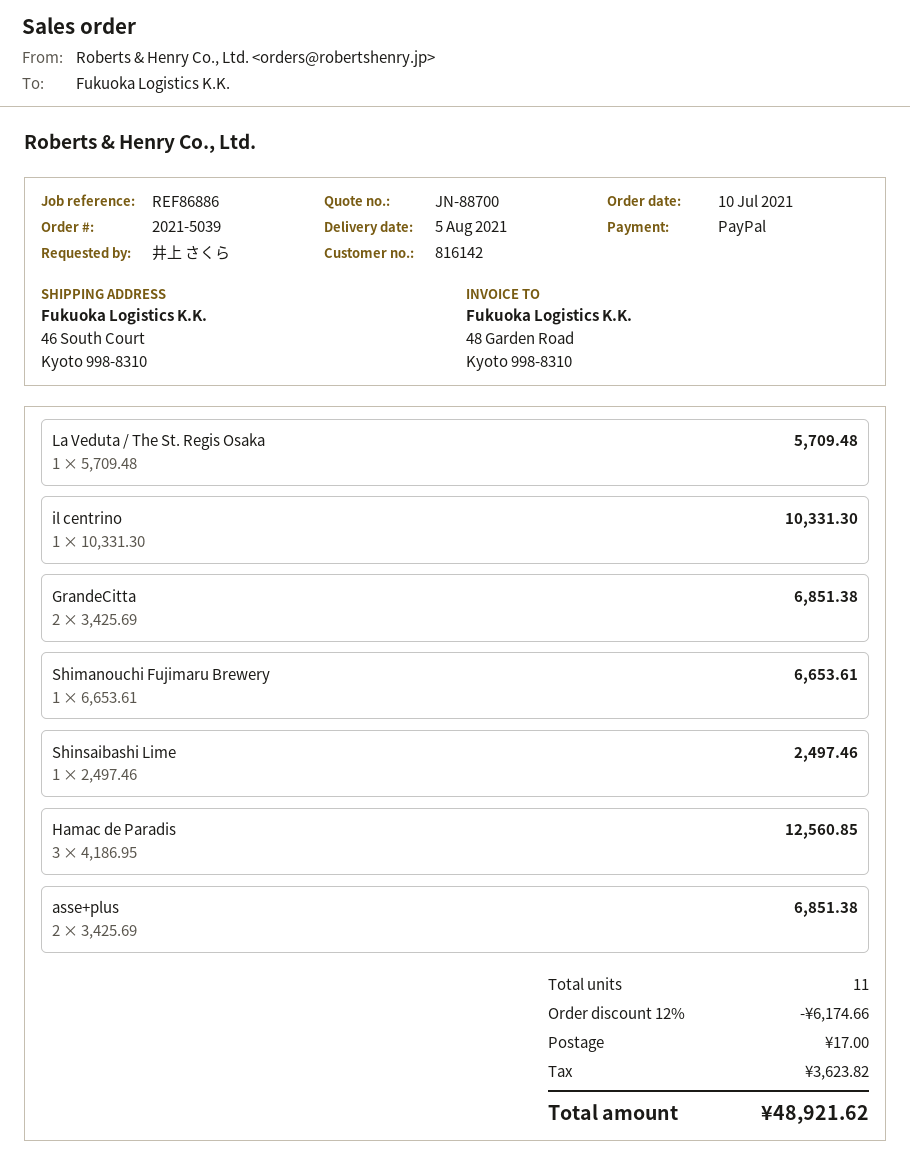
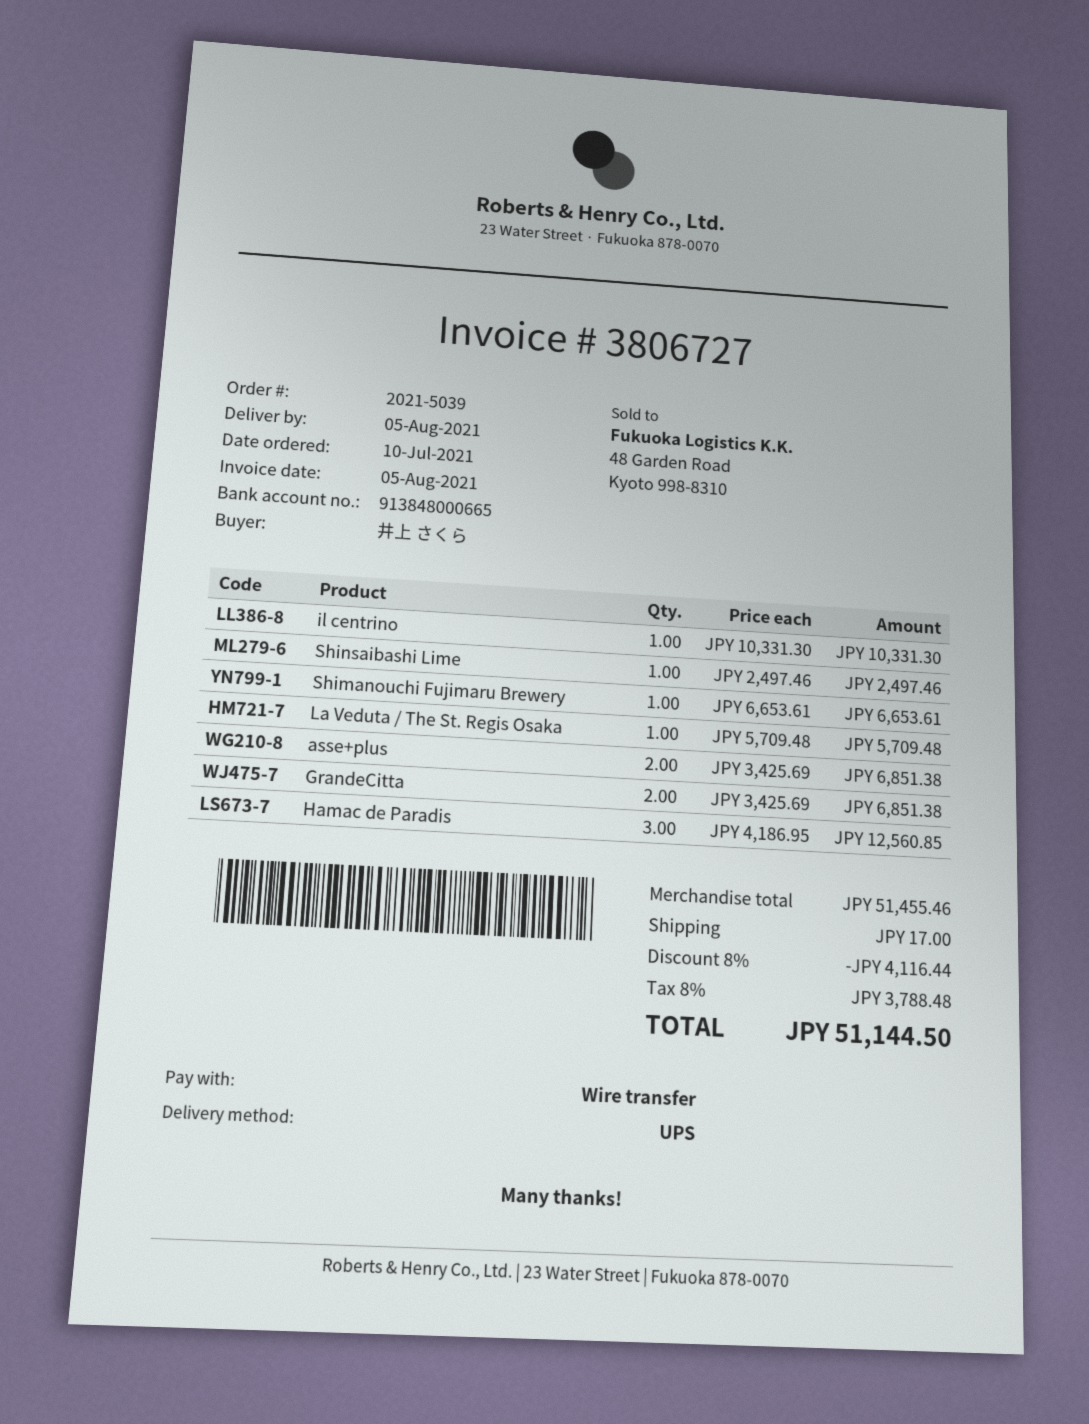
payment method: PayPal -> bank transfer
discount: 12% = 6174.66 -> 8% = 4116.44
tax: 3623.82 -> 3788.48
total: 48921.62 -> 51144.50

